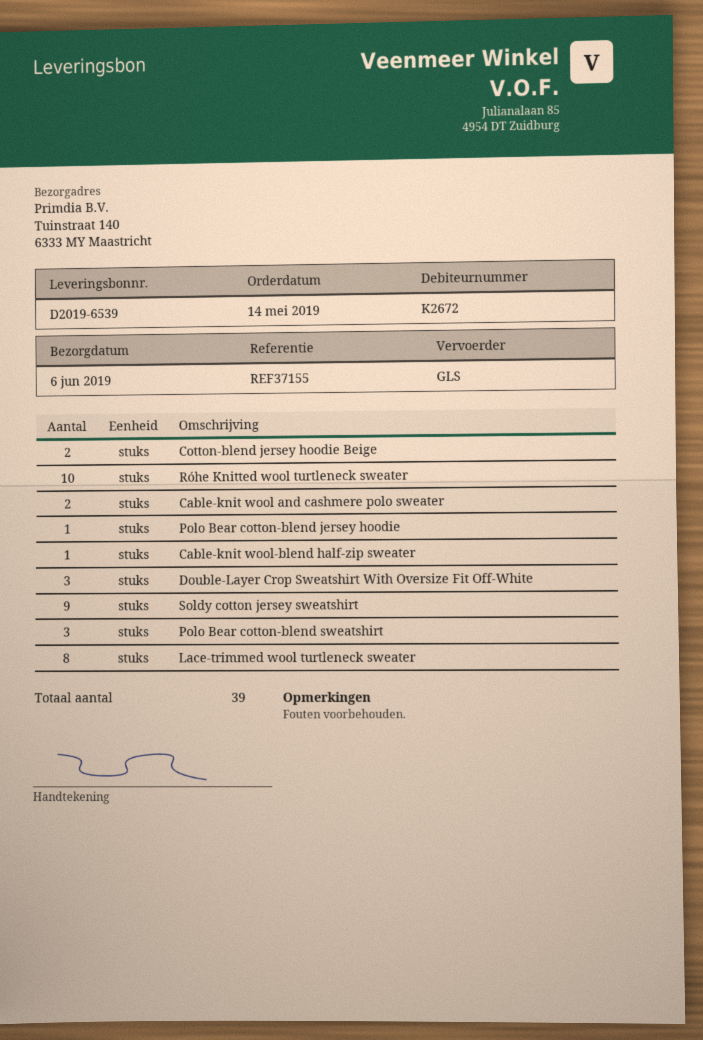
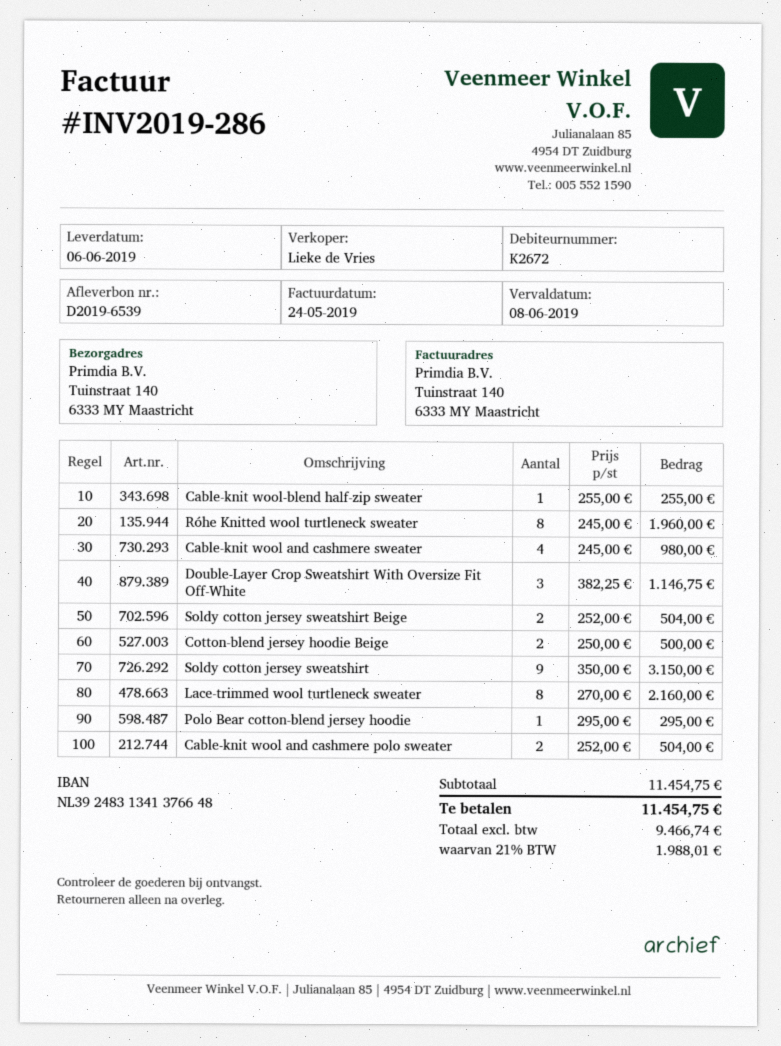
Róhe Knitted wool turtleneck sweater: 10 -> 8
Polo Bear cotton-blend sweatshirt: 3 -> none
Cable-knit wool and cashmere sweater: none -> 4
Soldy cotton jersey sweatshirt Beige: none -> 2

